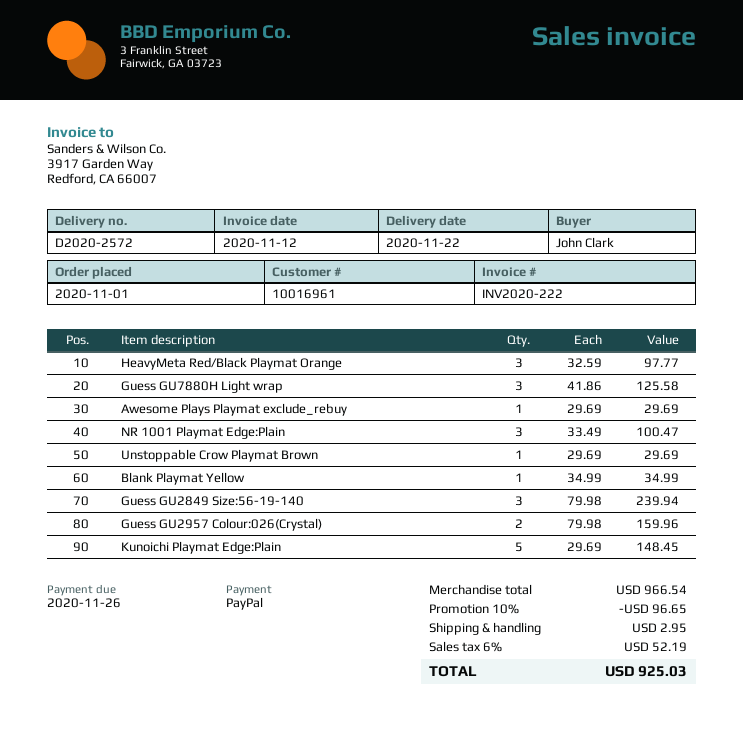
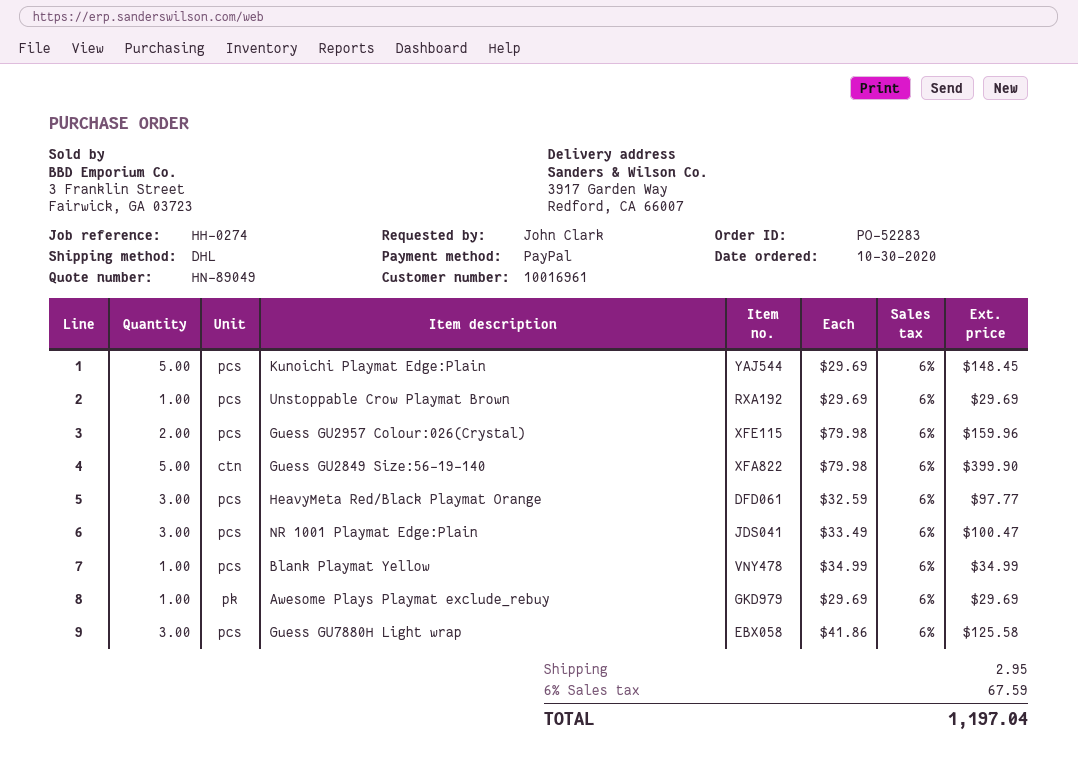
order date: 2020-11-01 -> 2020-10-30
Guess GU2849 Size:56-19-140: 3 x 79.98 = 239.94 -> 5 x 79.98 = 399.90
discount: 10% = 96.65 -> none
tax: 6% = 52.19 -> 6% = 67.59
total: 925.03 -> 1197.04

